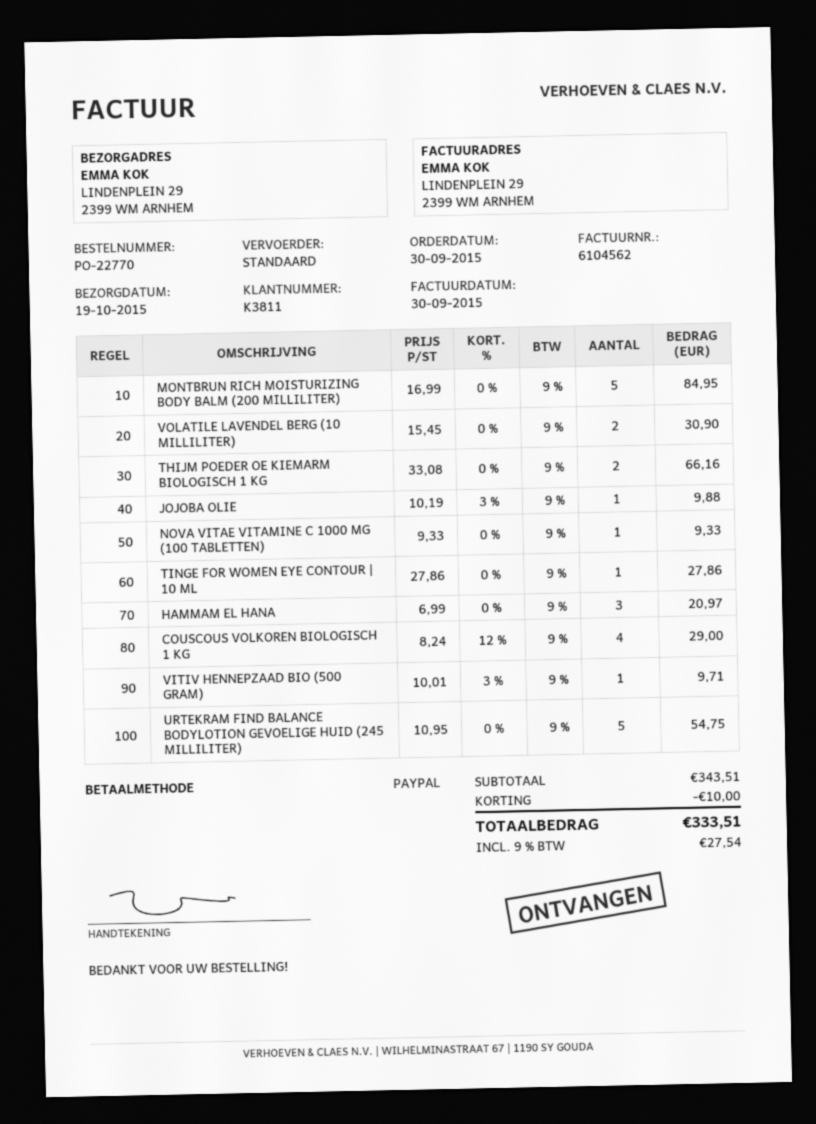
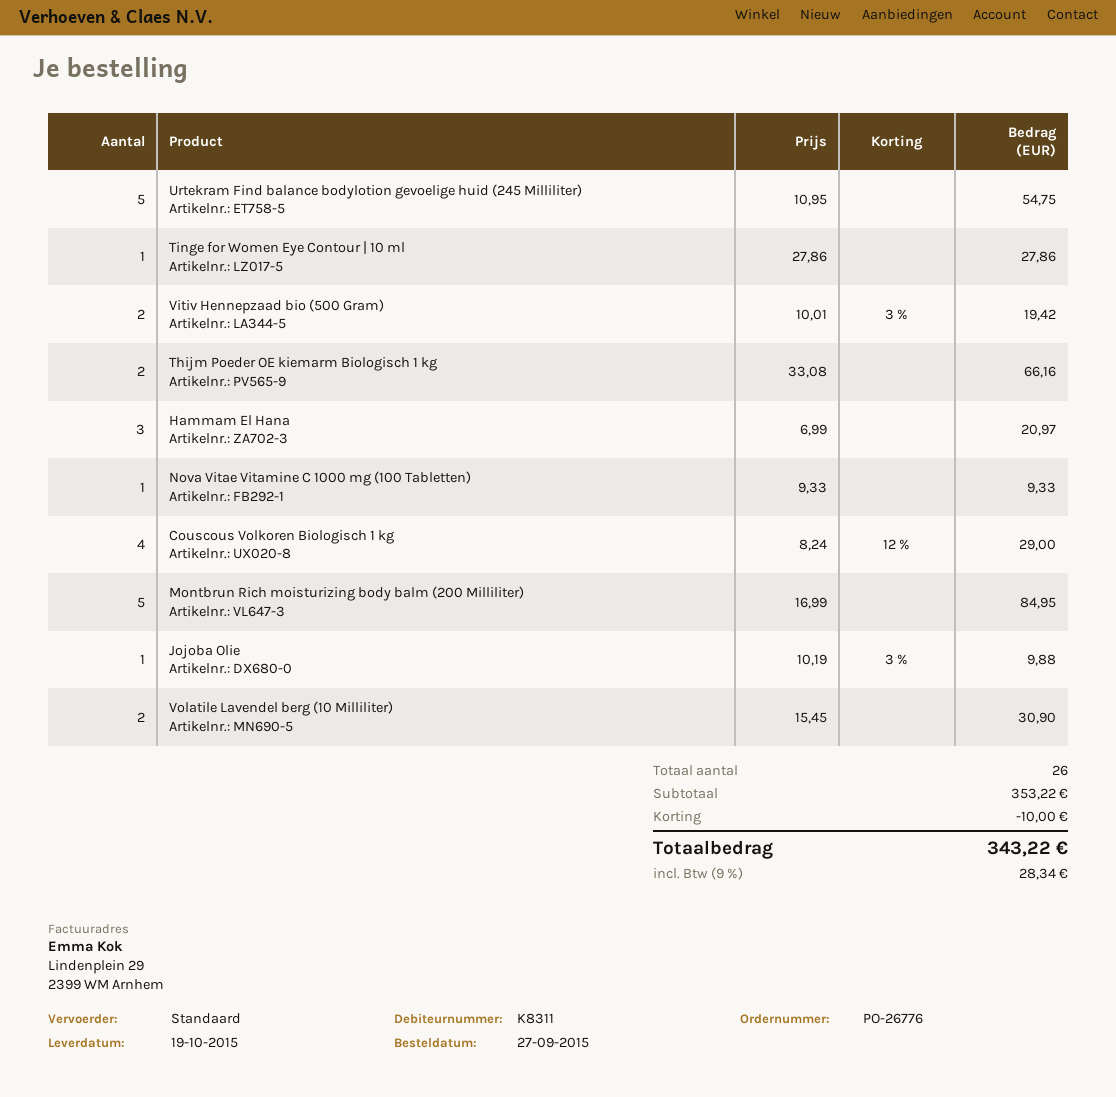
order number: PO-22770 -> PO-26776
order date: 2015-09-30 -> 2015-09-27
customer number: K3811 -> K8311
VITIV HENNEPZAAD BIO (500 GRAM): 1 x 10.01 - 3% = 9.71 -> 2 x 10.01 - 3% = 19.42
subtotal: 343.51 -> 353.22
tax: 9% = 27.54 -> 9% = 28.34
total: 333.51 -> 343.22

